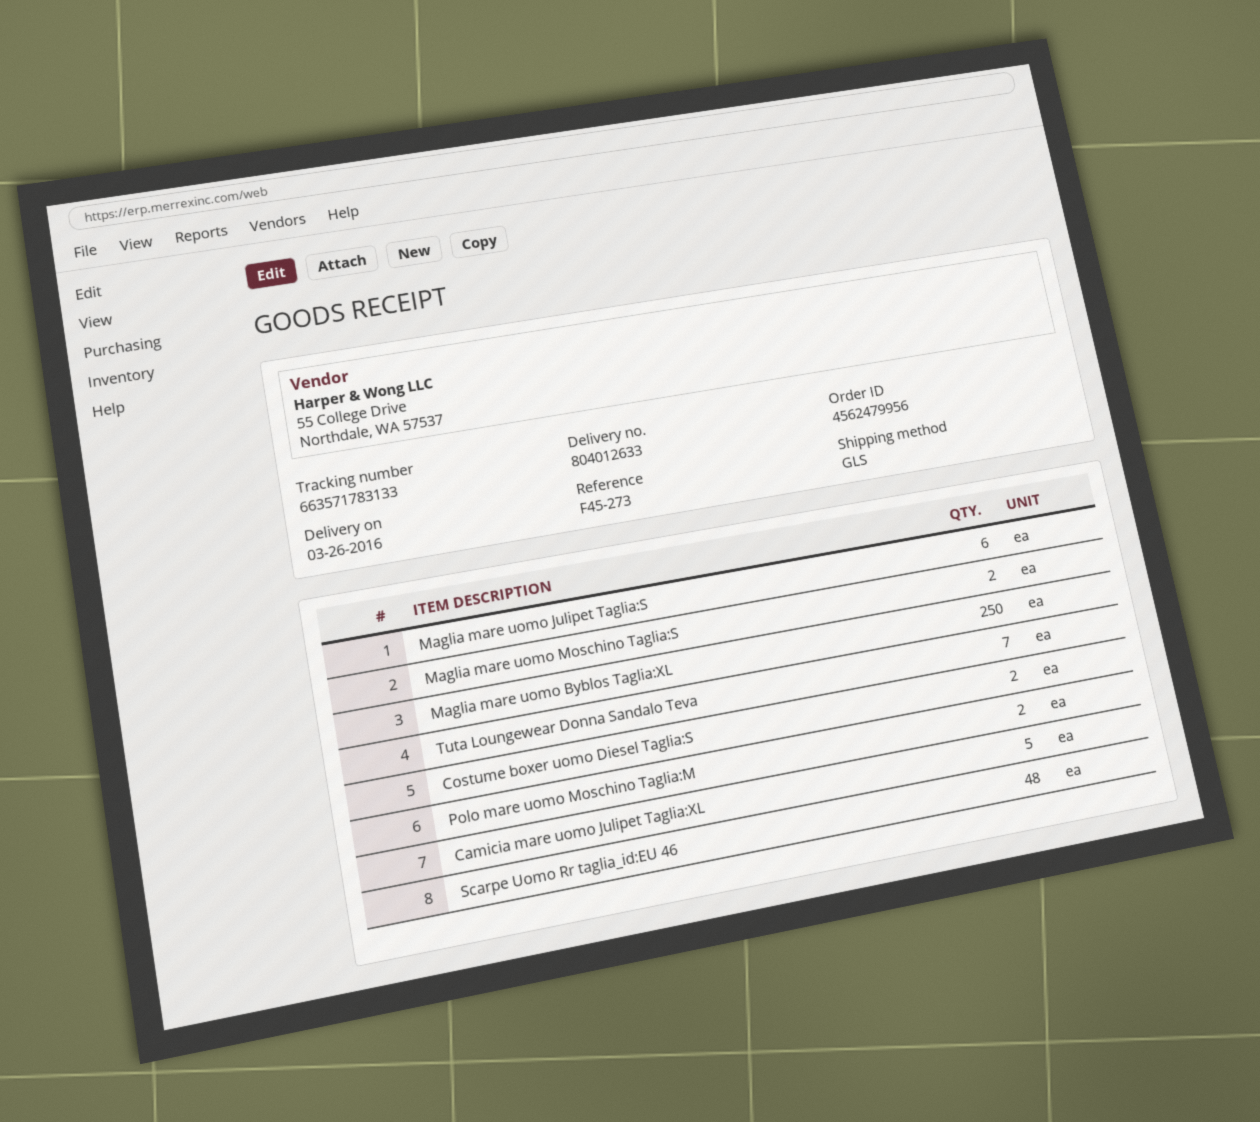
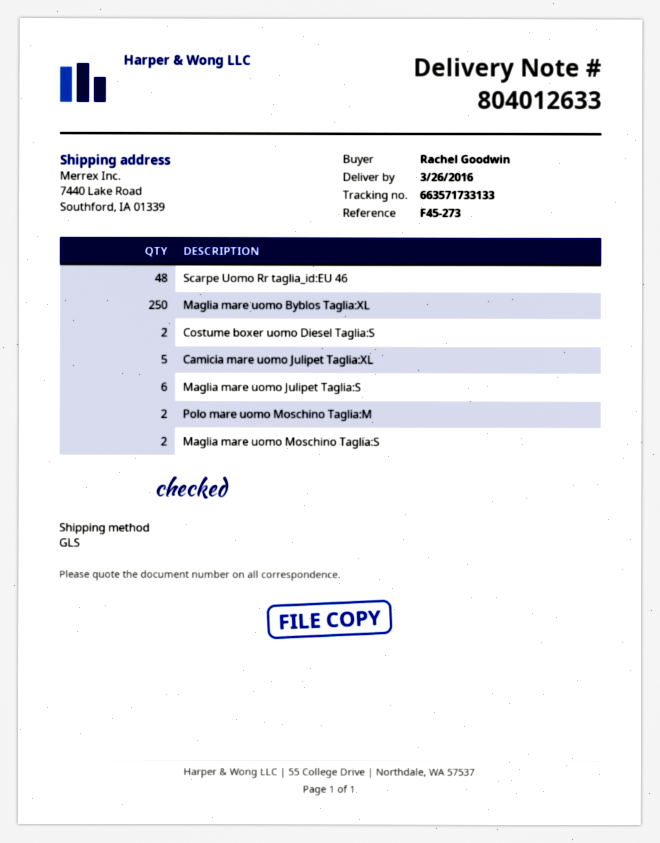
tracking number: 663571783133 -> 663571733133
Tuta Loungewear Donna Sandalo Teva: 7 -> none

